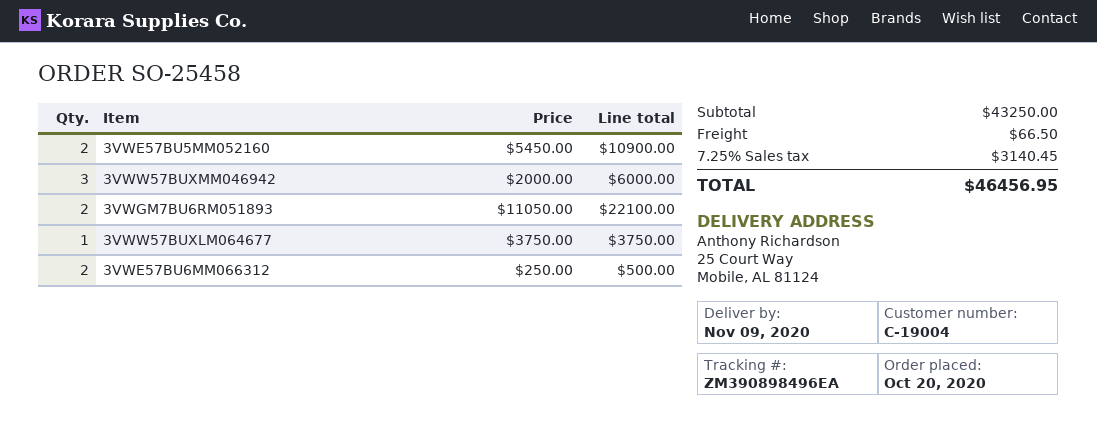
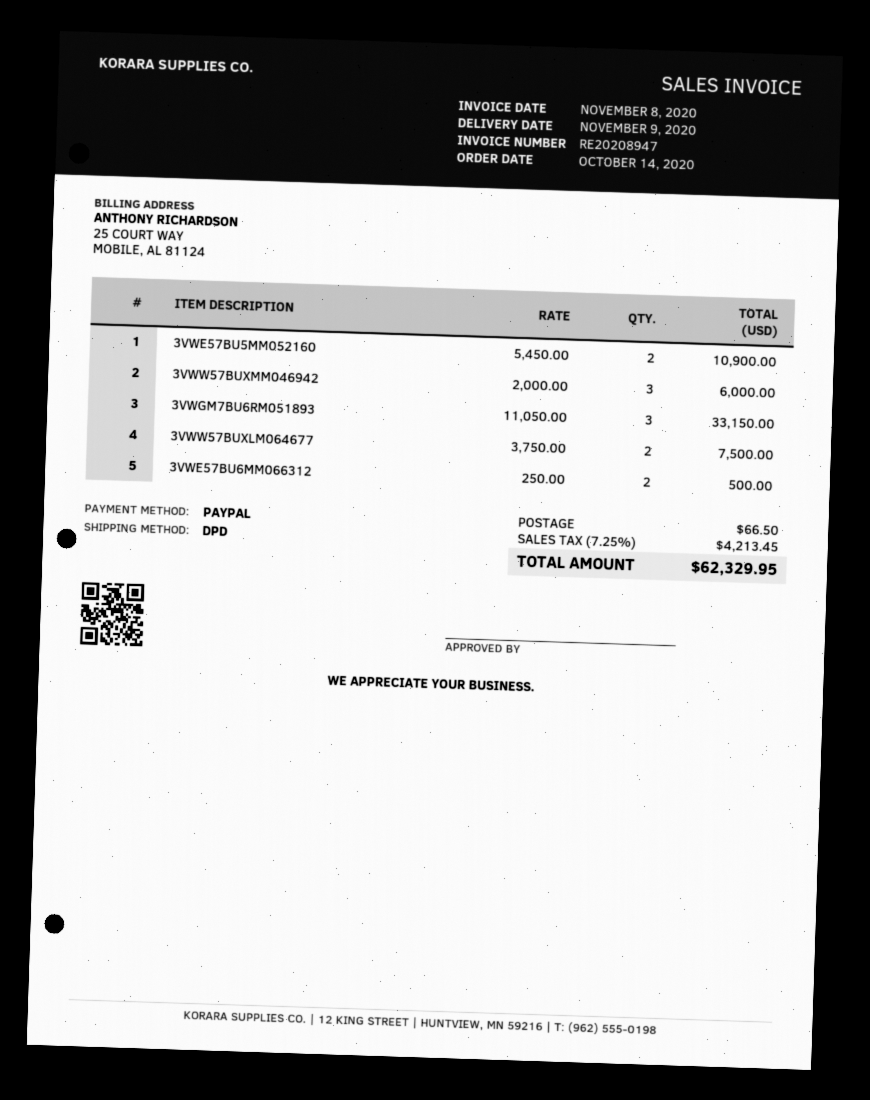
order date: 2020-10-20 -> 2020-10-14
3VWGM7BU6RM051893: 2 x 11050.00 = 22100.00 -> 3 x 11050.00 = 33150.00
3VWW57BUXLM064677: 1 x 3750.00 = 3750.00 -> 2 x 3750.00 = 7500.00
tax: 7.25% = 3140.45 -> 7.25% = 4213.45
total: 46456.95 -> 62329.95

